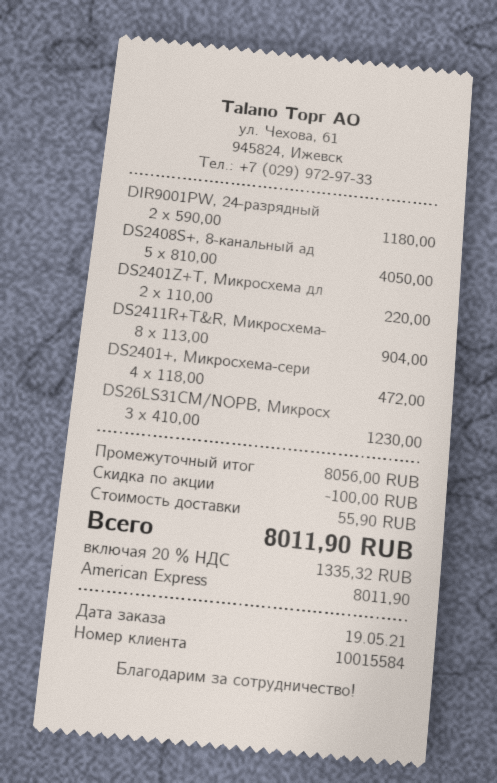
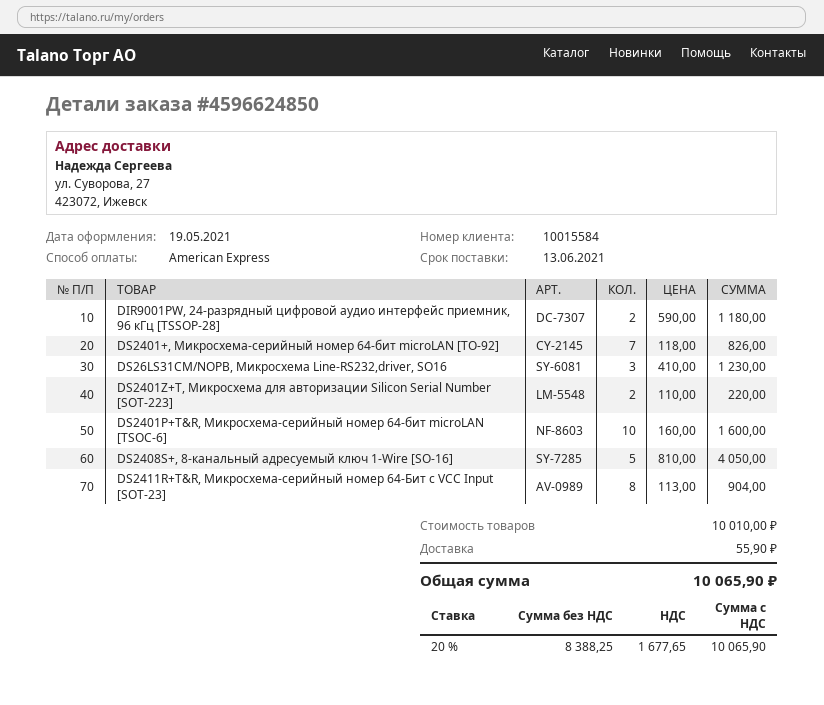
DS2401+, Микросхема-сери: 4 x 118.00 = 472.00 -> 7 x 118.00 = 826.00
DS2401P+T&R, Микросхема-серийный номер 64-бит microLAN [TSOC-6]: none -> 10 x 160.00 = 1600.00
subtotal: 8056.00 -> 10010.00
discount: 100.00 -> none
tax: 20% = 1335.32 -> 20% = 1677.65
total: 8011.90 -> 10065.90

